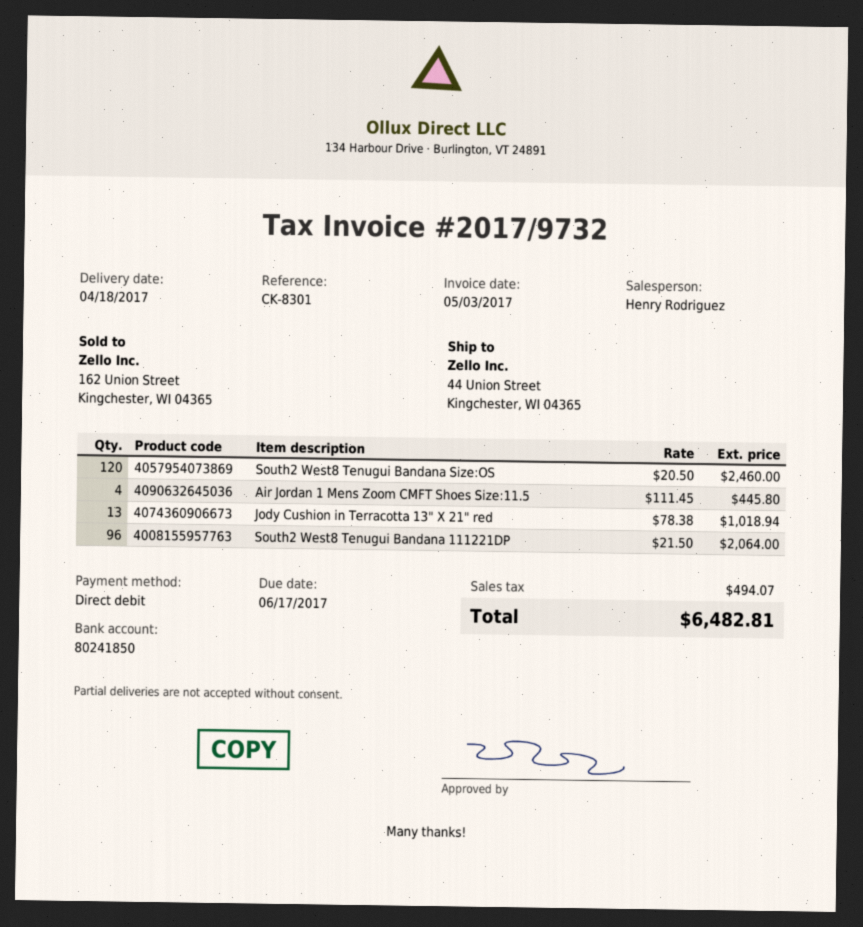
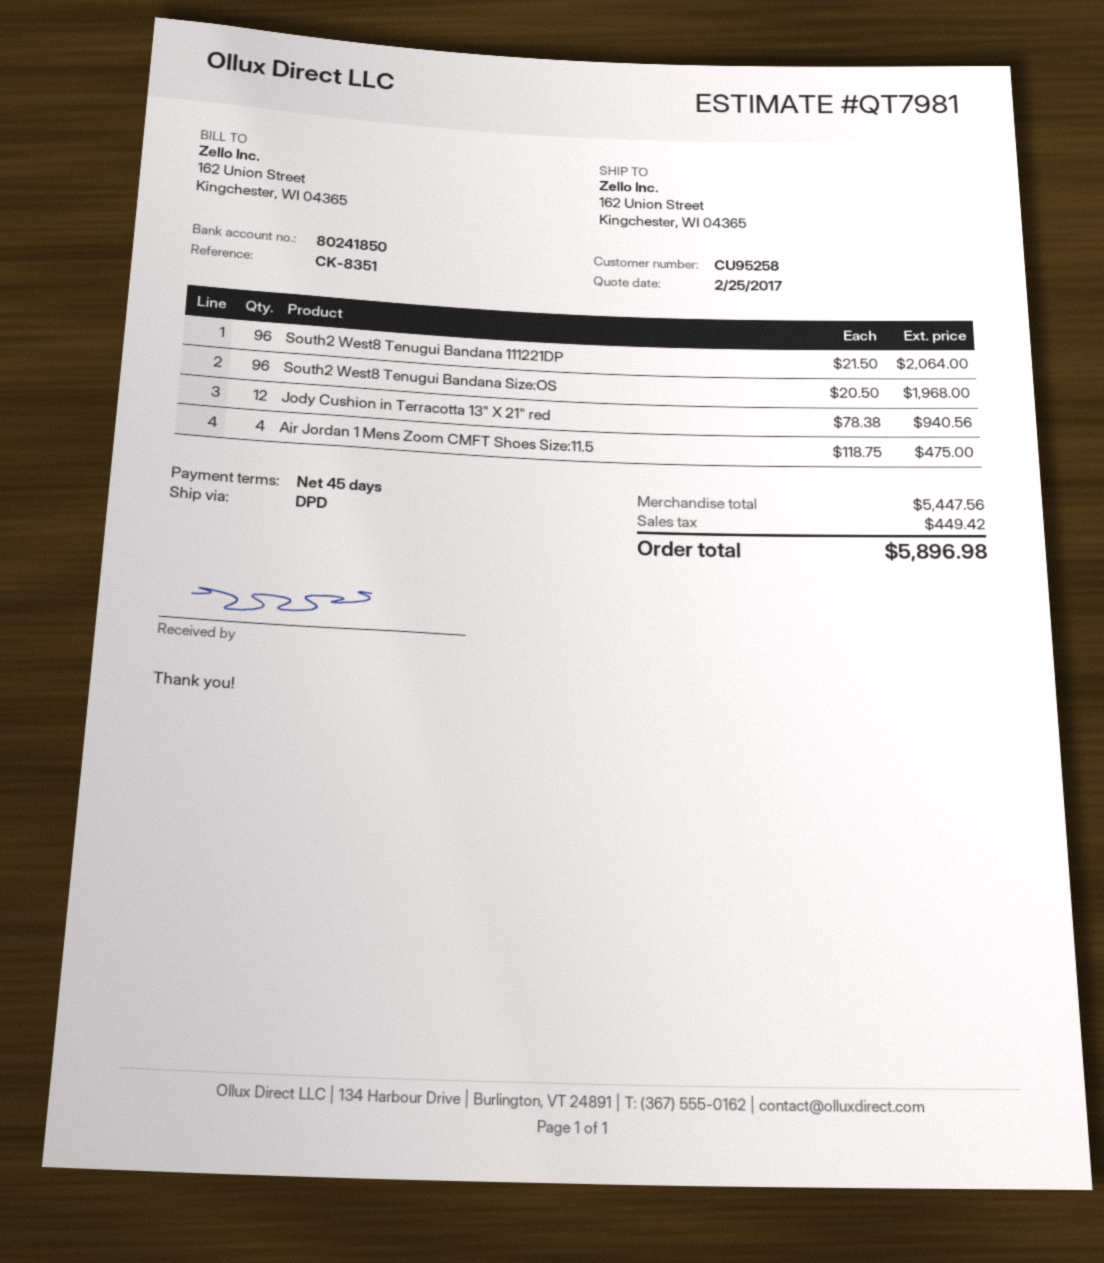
reference: CK-8301 -> CK-8351
ship to: 44 Union Street, Kingchester, WI 04365 -> 162 Union Street, Kingchester, WI 04365
South2 West8 Tenugui Bandana Size:OS: 120 x 20.50 = 2460.00 -> 96 x 20.50 = 1968.00
Air Jordan 1 Mens Zoom CMFT Shoes Size:11.5: 4 x 111.45 = 445.80 -> 4 x 118.75 = 475.00
Jody Cushion in Terracotta 13" X 21" red: 13 x 78.38 = 1018.94 -> 12 x 78.38 = 940.56
tax: 494.07 -> 449.42
total: 6482.81 -> 5896.98

